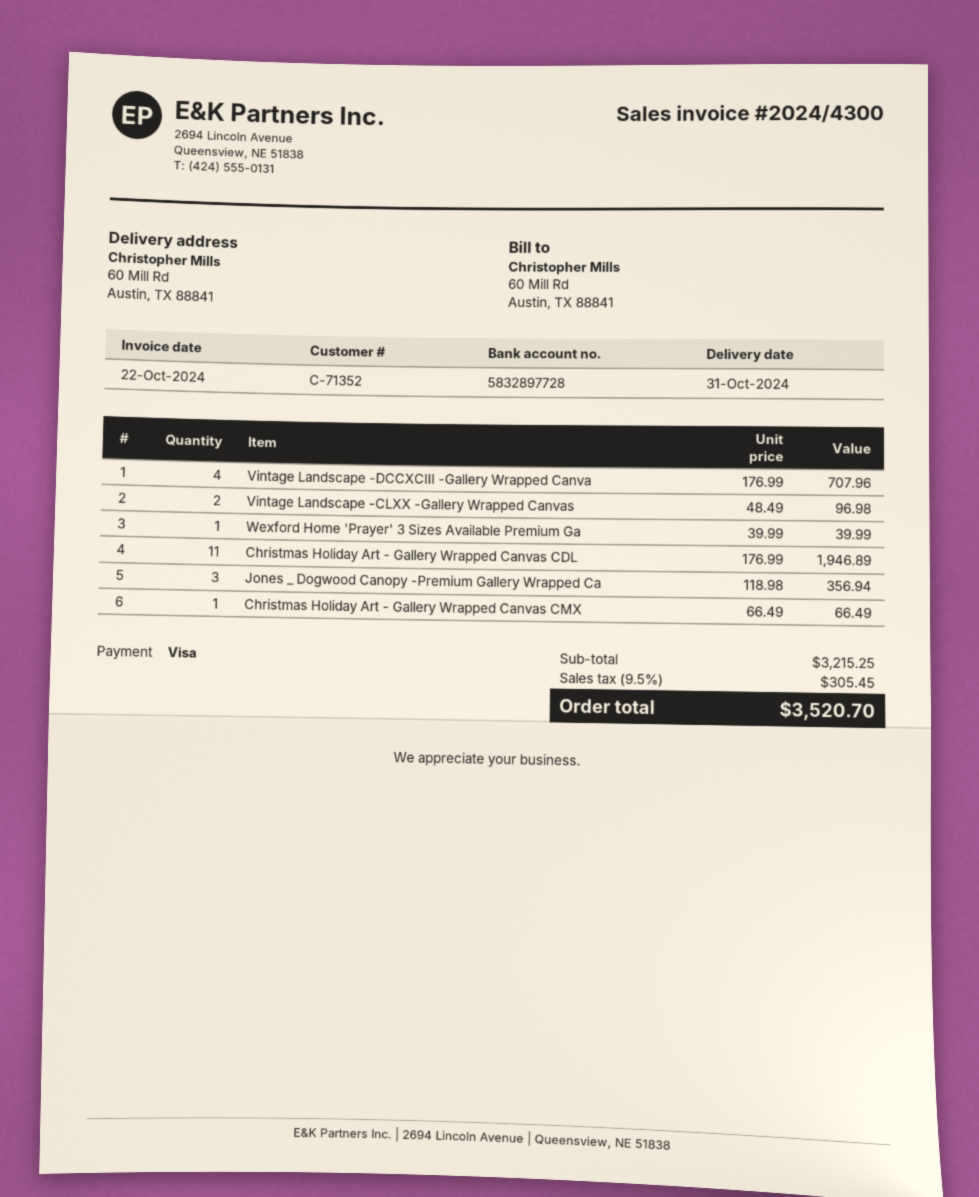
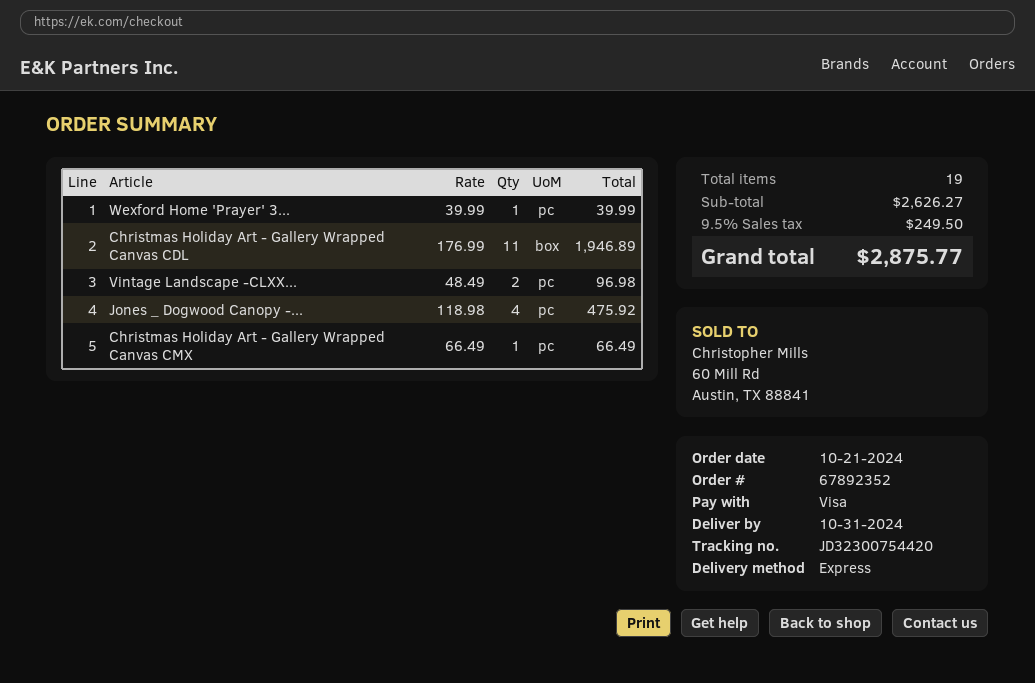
Vintage Landscape -DCCXCIII -Gallery Wrapped Canva: 4 x 176.99 = 707.96 -> none
Jones _ Dogwood Canopy -Premium Gallery Wrapped Ca: 3 x 118.98 = 356.94 -> 4 x 118.98 = 475.92
subtotal: 3215.25 -> 2626.27
tax: 9.5% = 305.45 -> 9.5% = 249.50
total: 3520.70 -> 2875.77

